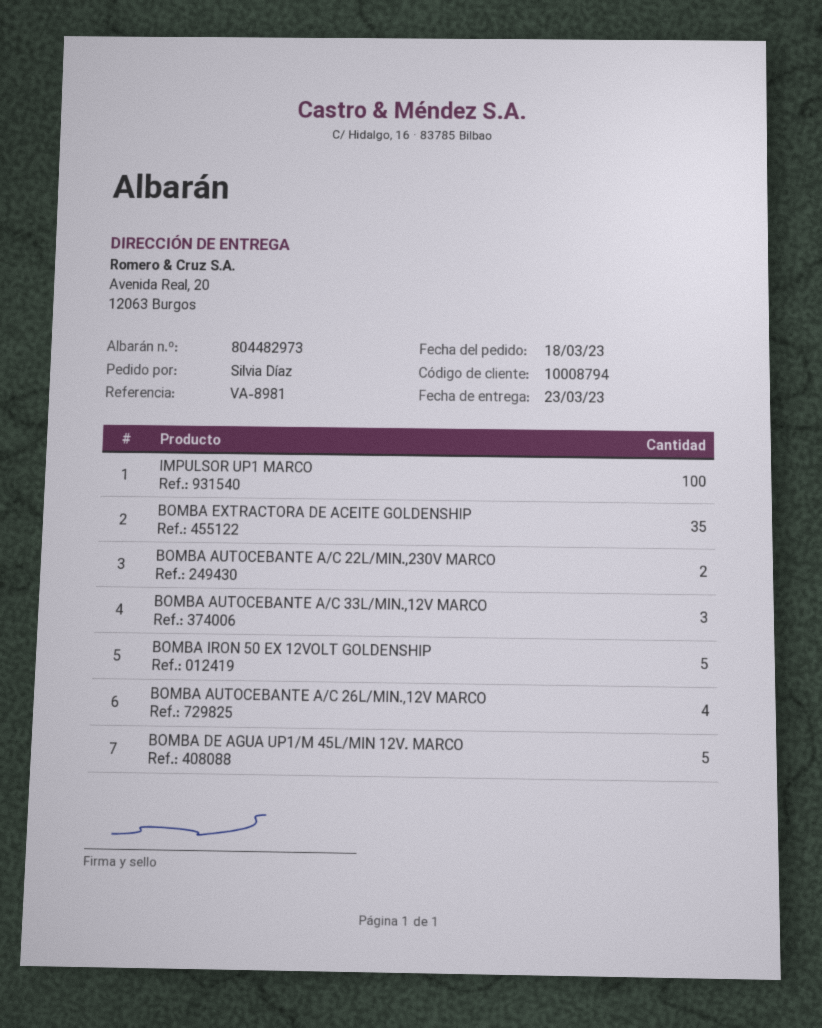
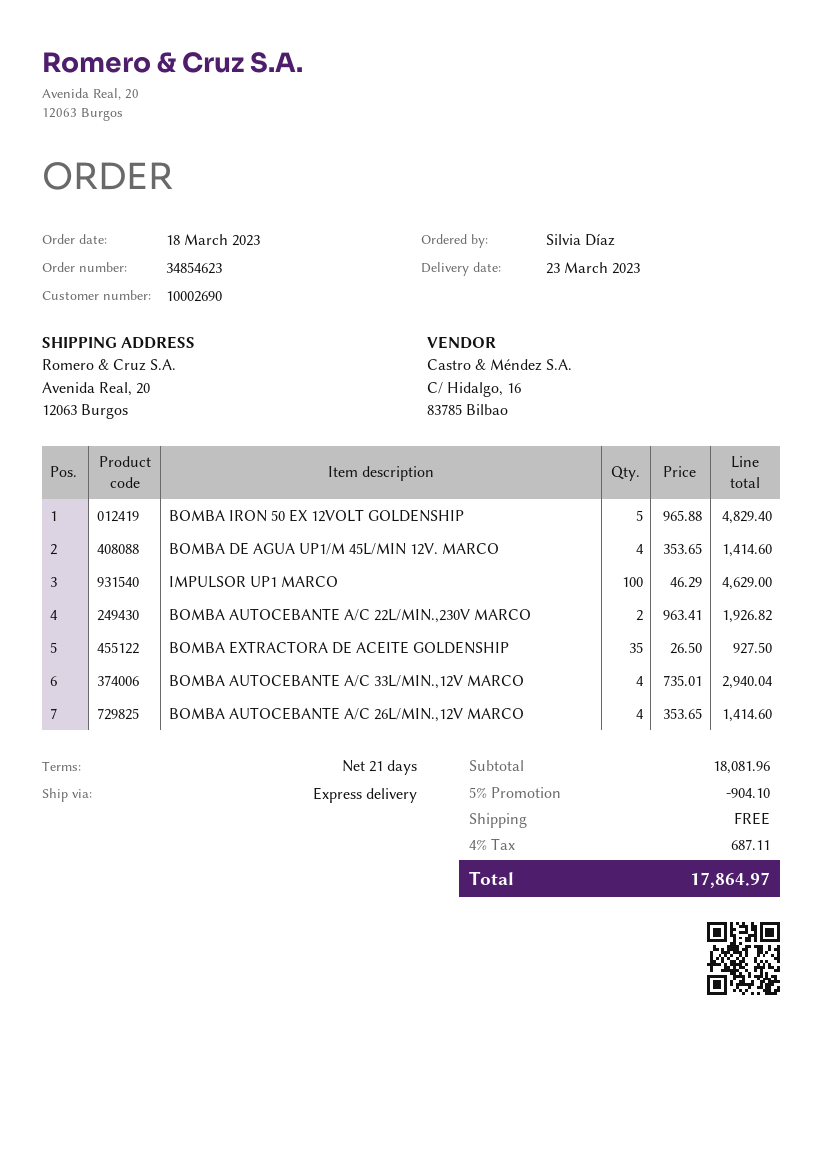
customer number: 10008794 -> 10002690
BOMBA AUTOCEBANTE A/C 33L/MIN.,12V MARCO: 3 -> 4
BOMBA DE AGUA UP1/M 45L/MIN 12V. MARCO: 5 -> 4

